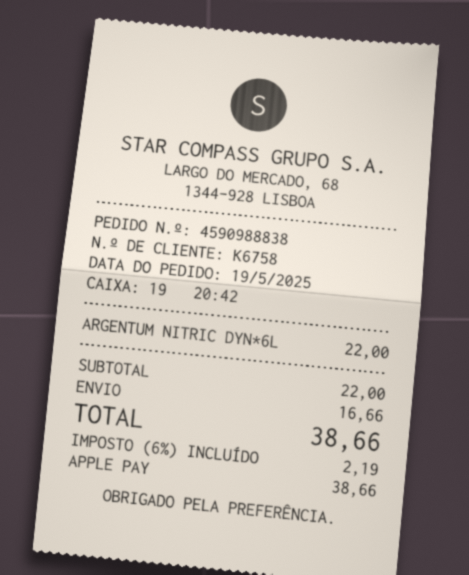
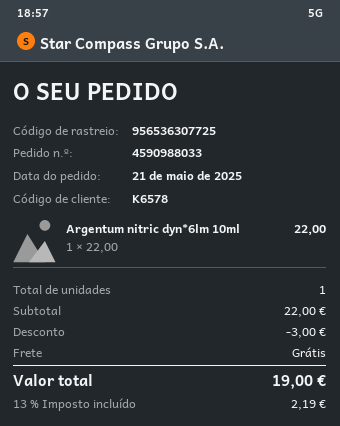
order number: 4590988838 -> 4590988033
order date: 2025-05-19 -> 2025-05-21
customer number: K6758 -> K6578
discount: none -> 3.00
shipping: 16.66 -> 0.00
tax: 6% = 2.19 -> 13% = 2.19
total: 38.66 -> 19.00

